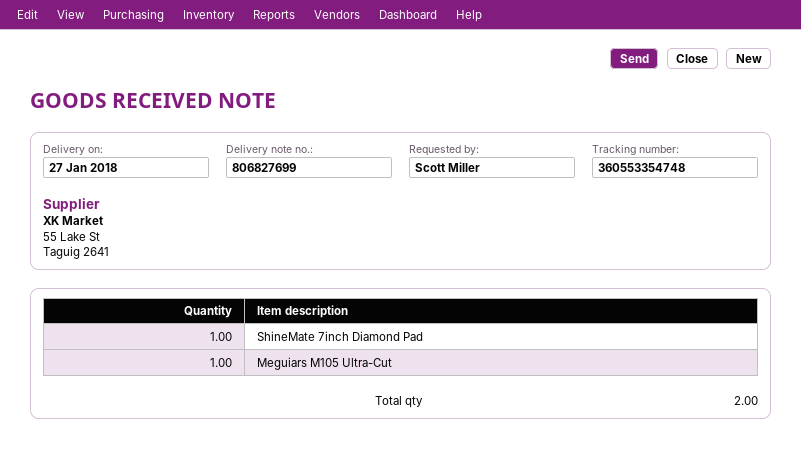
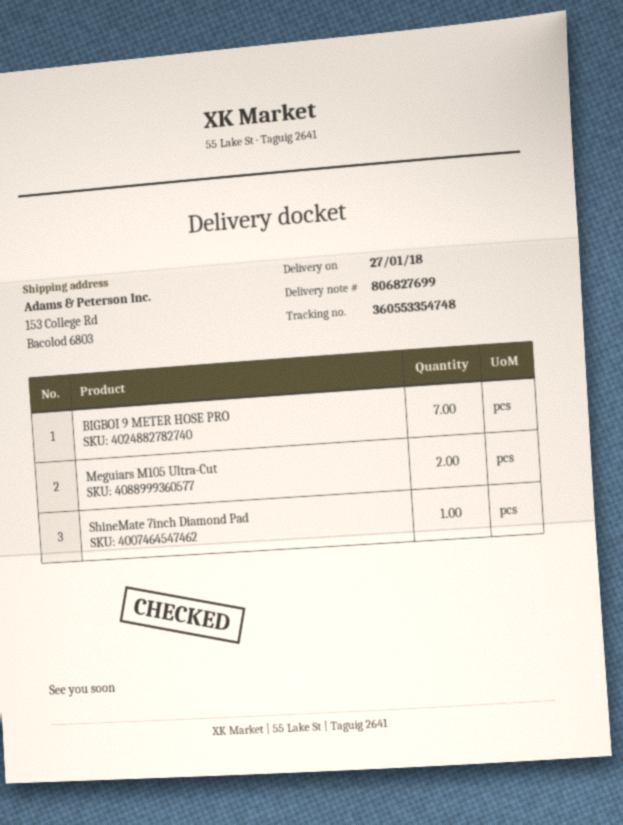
Meguiars M105 Ultra-Cut: 1 -> 2
BIGBOI 9 METER HOSE PRO: none -> 7

